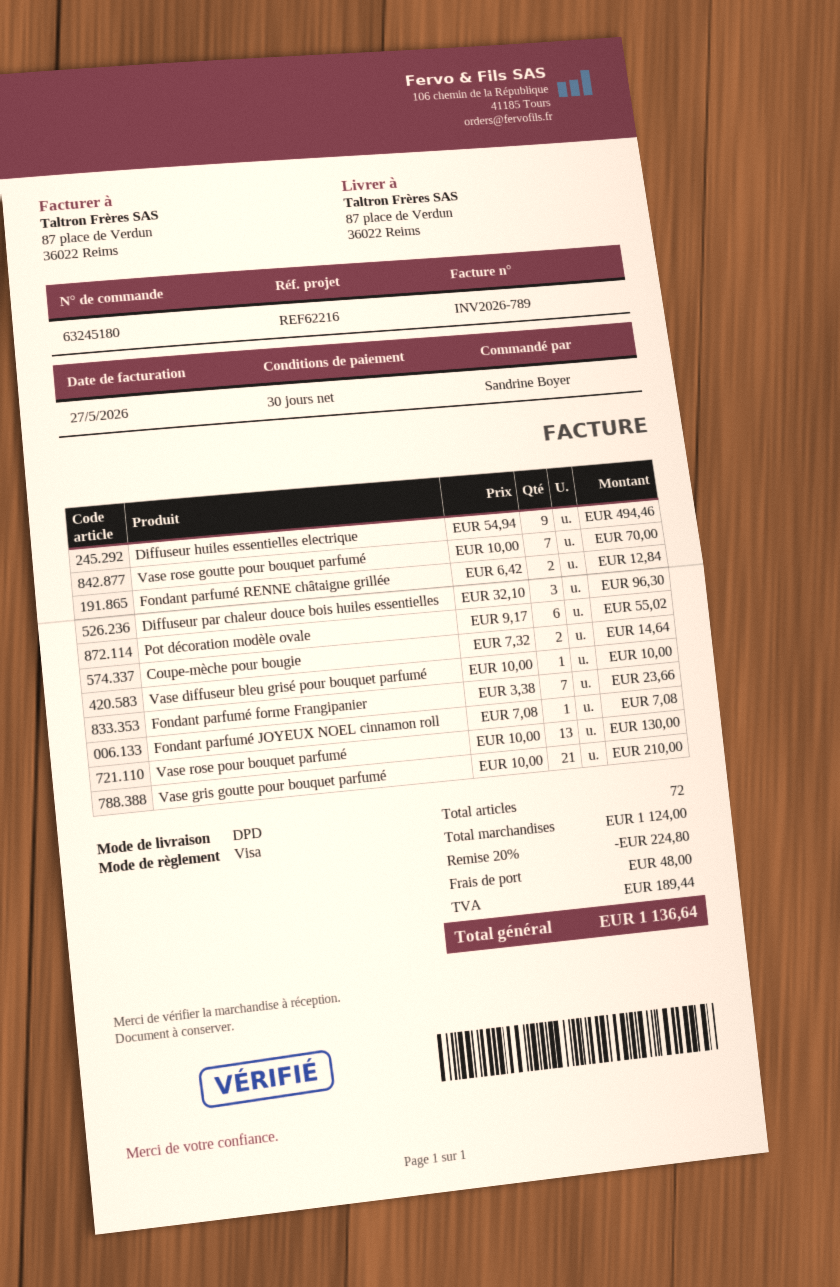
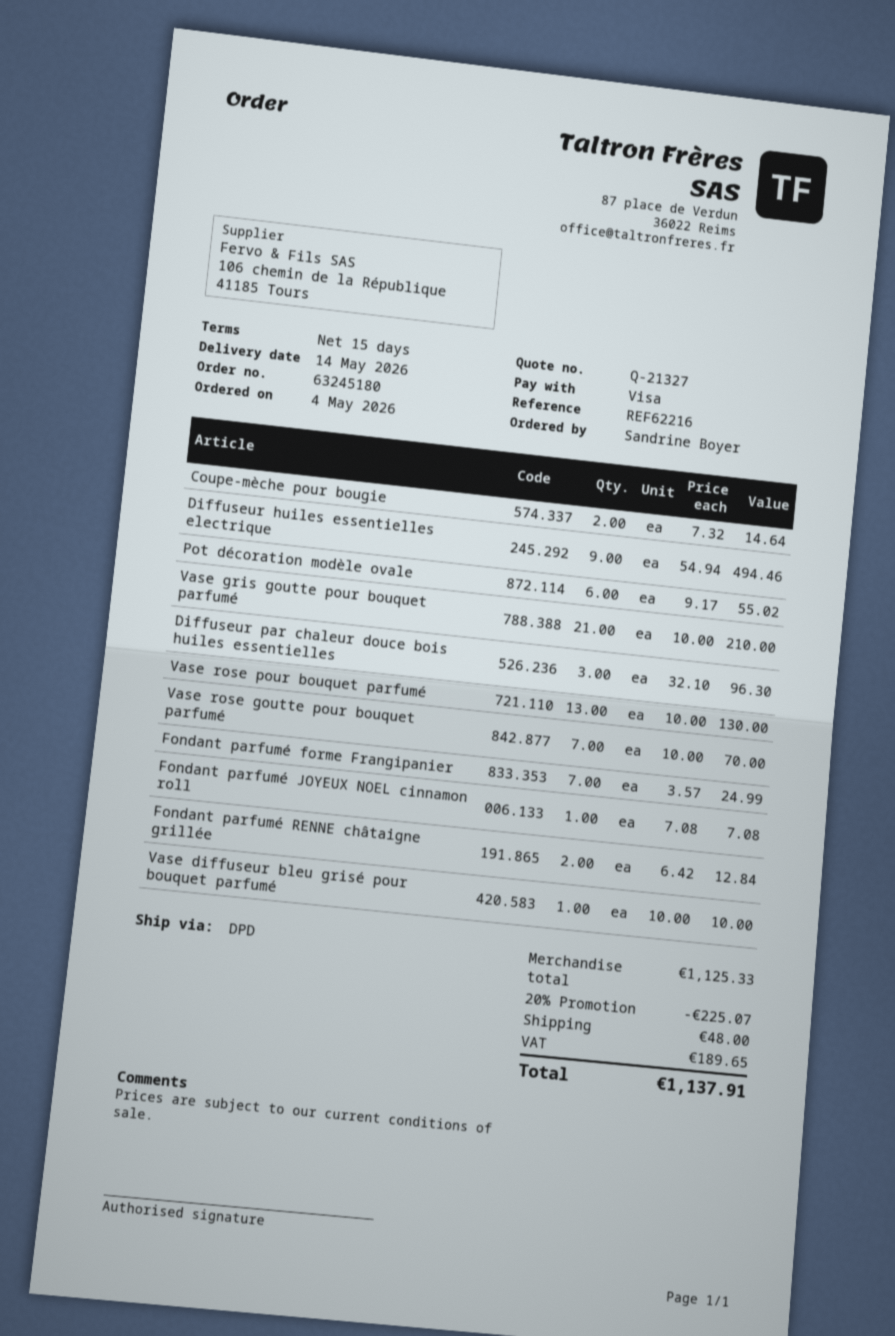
payment terms: 30 days -> 15 days
Fondant parfumé forme Frangipanier: 7 x 3.38 = 23.66 -> 7 x 3.57 = 24.99
subtotal: 1124.00 -> 1125.33
discount: 20% = 224.80 -> 20% = 225.07
tax: 189.44 -> 189.65
total: 1136.64 -> 1137.91

